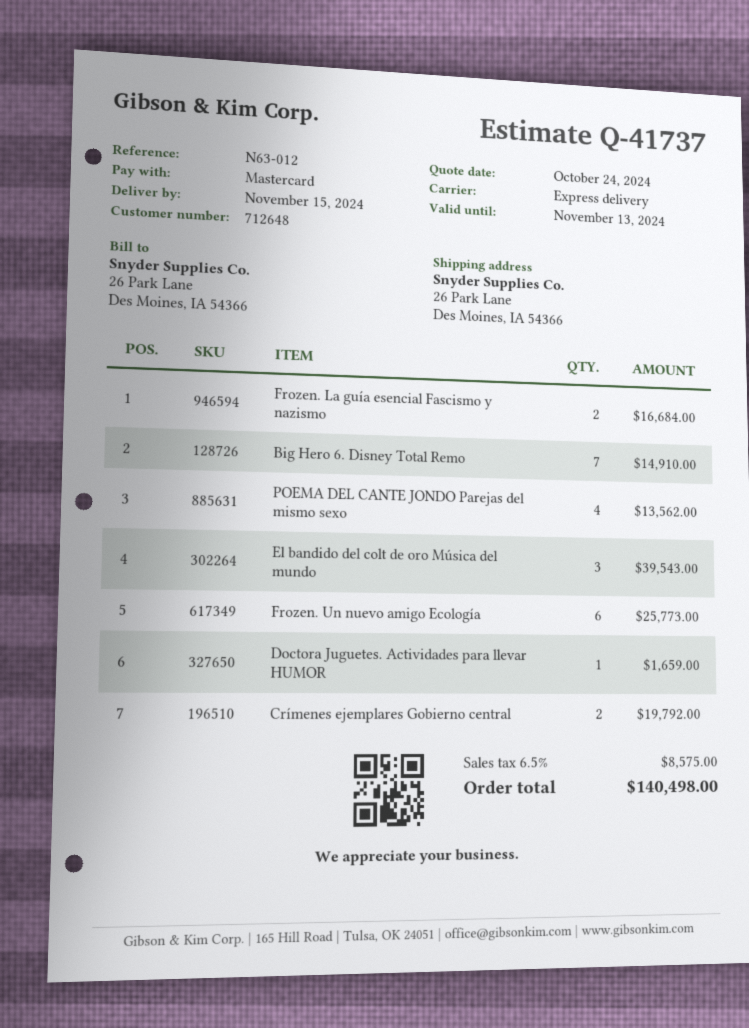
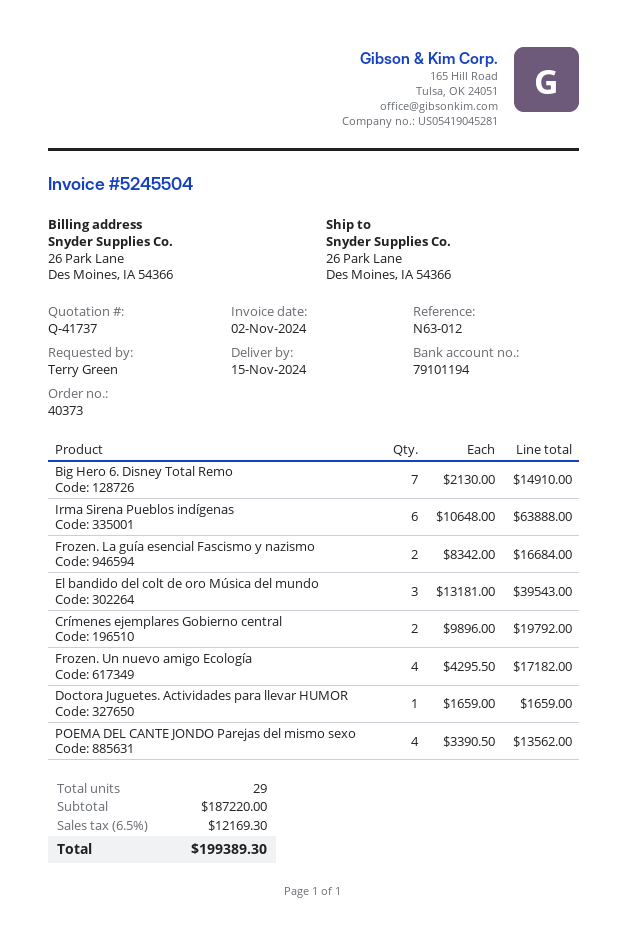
Frozen. Un nuevo amigo Ecología: 6 for 25773.00 -> 4 for 17182.00
Irma Sirena Pueblos indígenas: none -> 6 for 63888.00
tax: 6.5% = 8575.00 -> 6.5% = 12169.30
total: 140498.00 -> 199389.30

